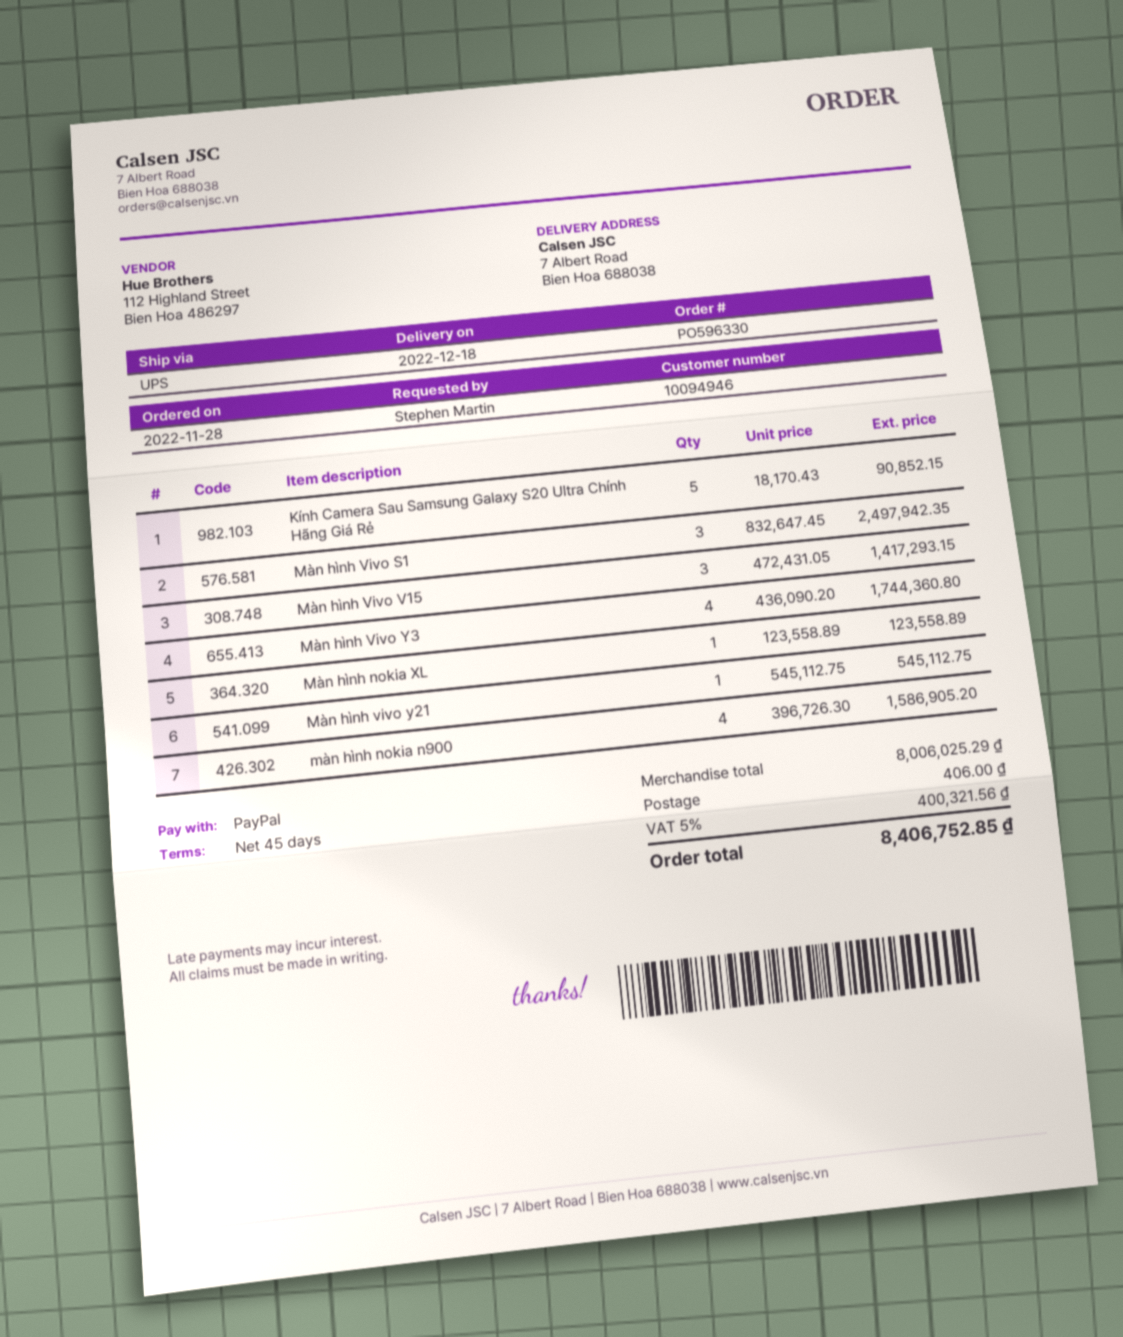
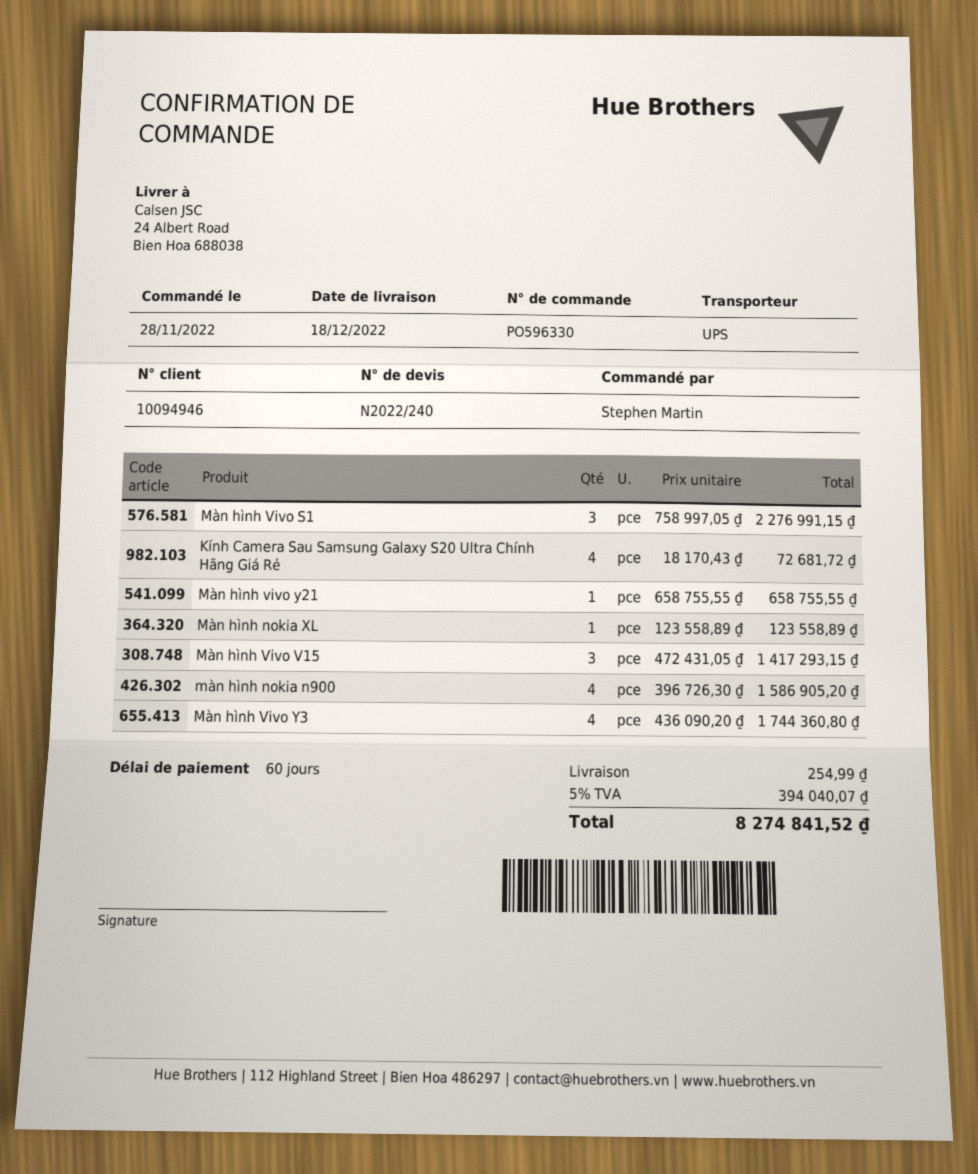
payment terms: 45 days -> 60 days
ship to: 7 Albert Road, Bien Hoa 688038 -> 24 Albert Road, Bien Hoa 688038
Kính Camera Sau Samsung Galaxy S20 Ultra Chính Hãng Giá Rẻ: 5 x 18170.43 = 90852.15 -> 4 x 18170.43 = 72681.72
Màn hình Vivo S1: 3 x 832647.45 = 2497942.35 -> 3 x 758997.05 = 2276991.15
Màn hình vivo y21: 1 x 545112.75 = 545112.75 -> 1 x 658755.55 = 658755.55
shipping: 406.00 -> 254.99
tax: 5% = 400321.56 -> 5% = 394040.07
total: 8406752.85 -> 8274841.52

